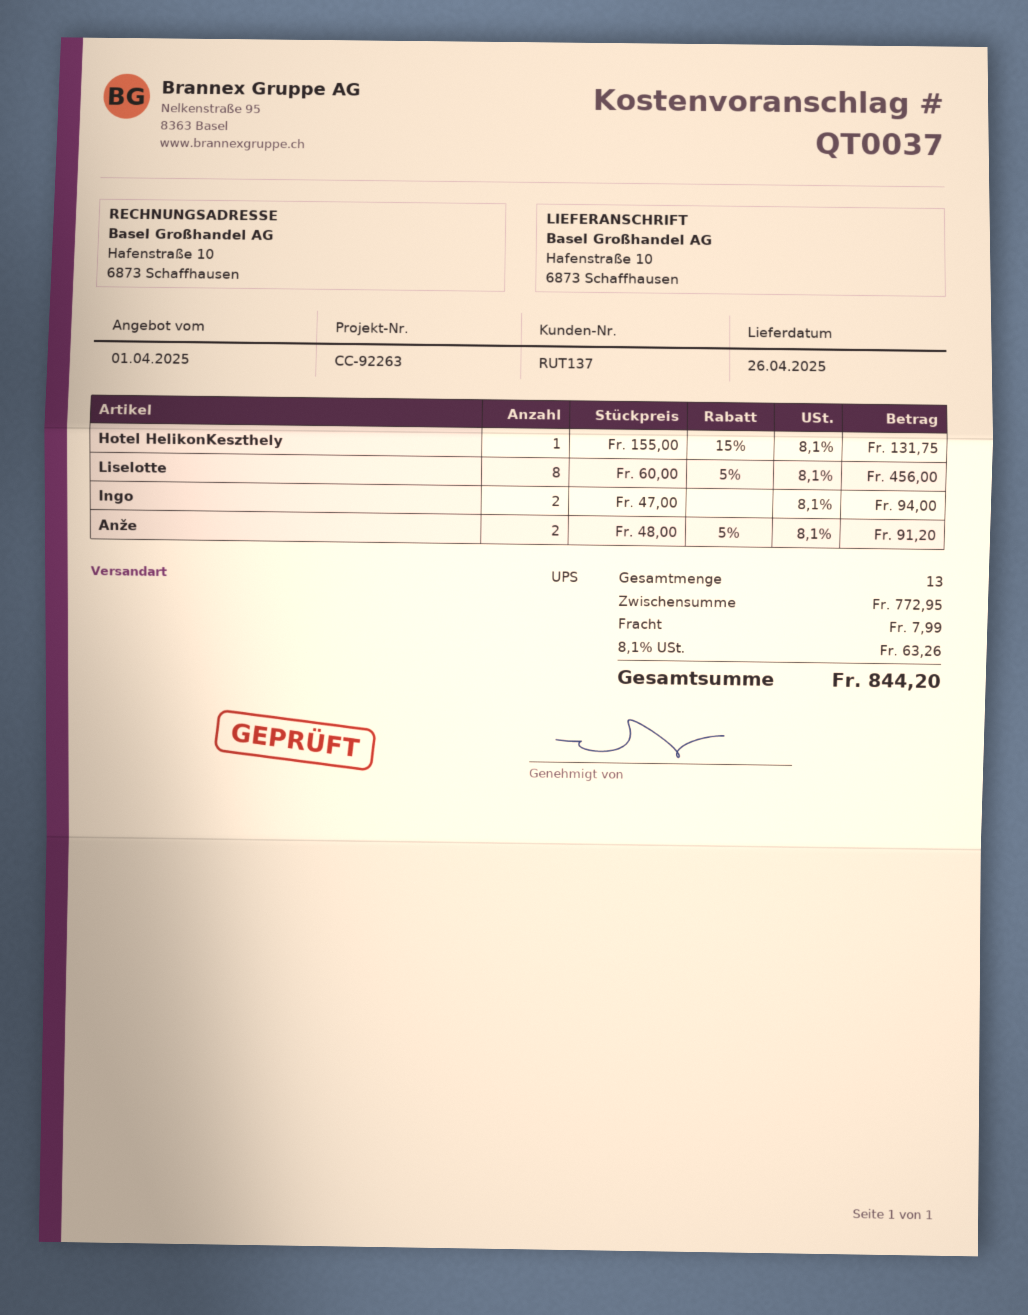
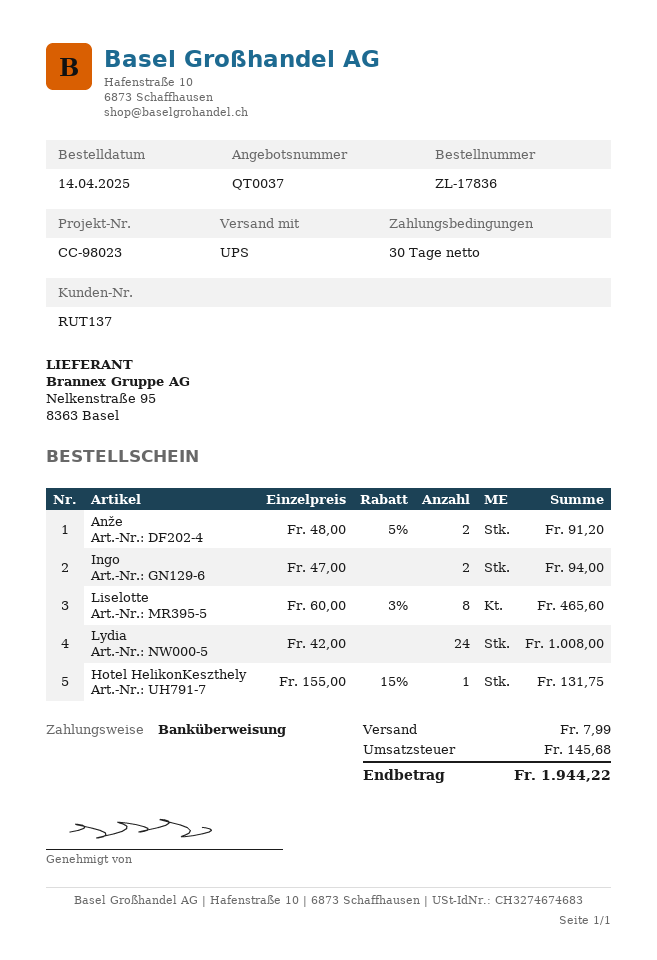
reference: CC-92263 -> CC-98023
Liselotte: 8 x 60.00 - 5% = 456.00 -> 8 x 60.00 - 3% = 465.60
Lydia: none -> 24 x 42.00 = 1008.00
tax: 63.26 -> 145.68
total: 844.20 -> 1944.22

